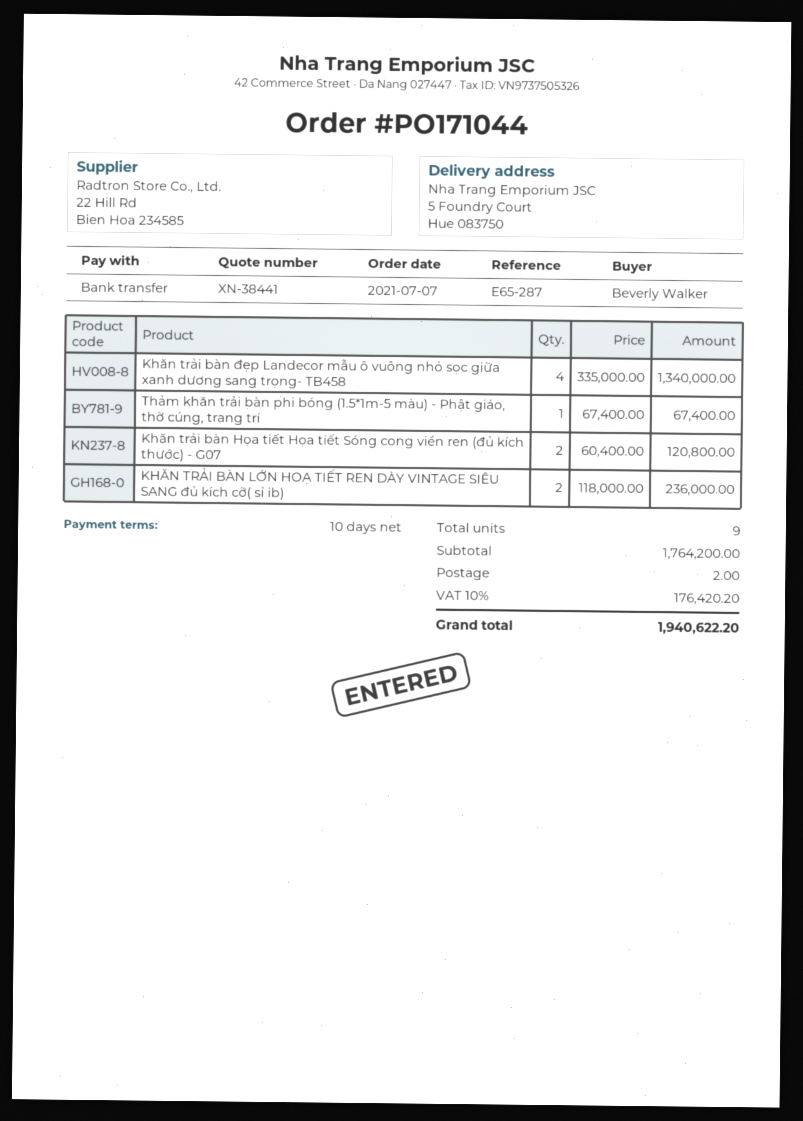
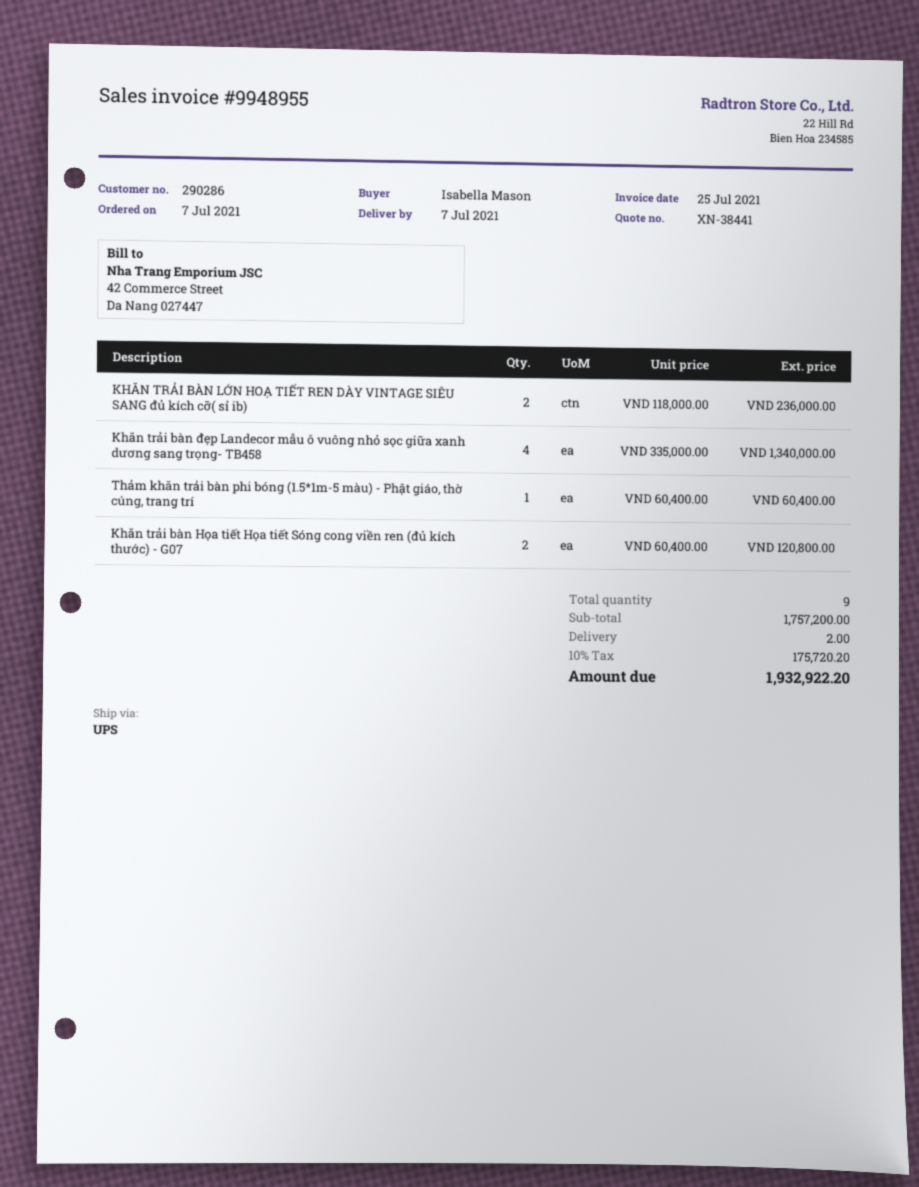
ordered by: Beverly Walker -> Isabella Mason
Thảm khăn trải bàn phi bóng (1.5*1m-5 màu) - Phật giáo, thờ cúng, trang trí: 1 x 67400.00 = 67400.00 -> 1 x 60400.00 = 60400.00
subtotal: 1764200.00 -> 1757200.00
tax: 10% = 176420.20 -> 10% = 175720.20
total: 1940622.20 -> 1932922.20

